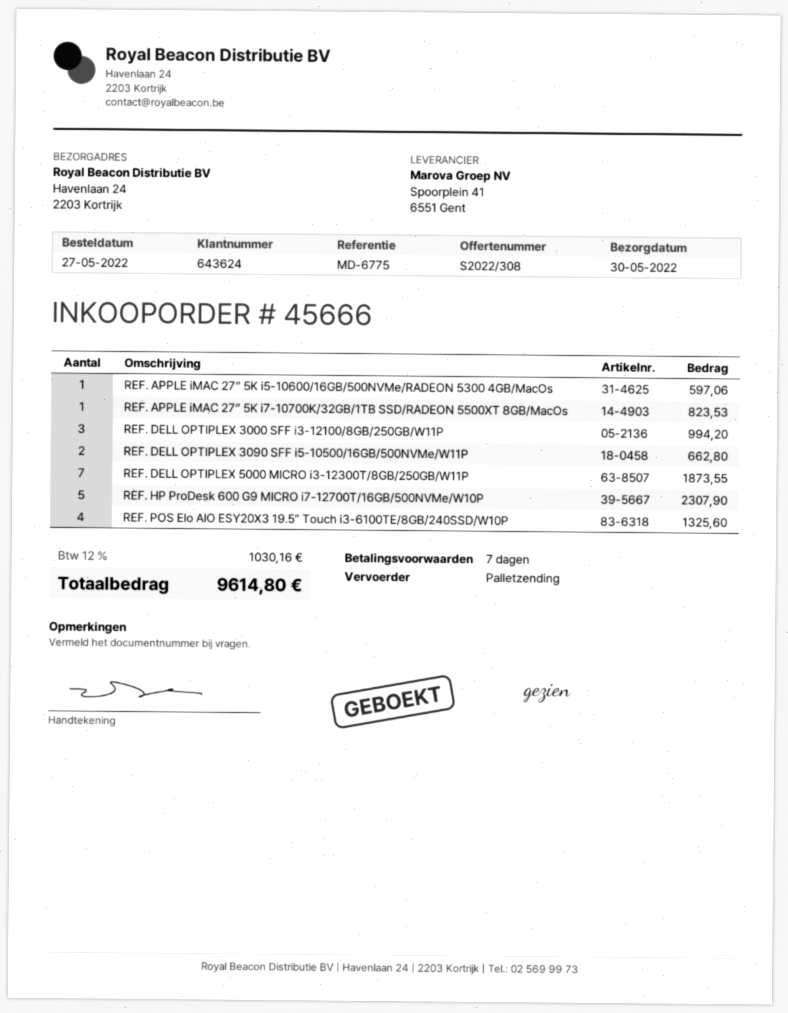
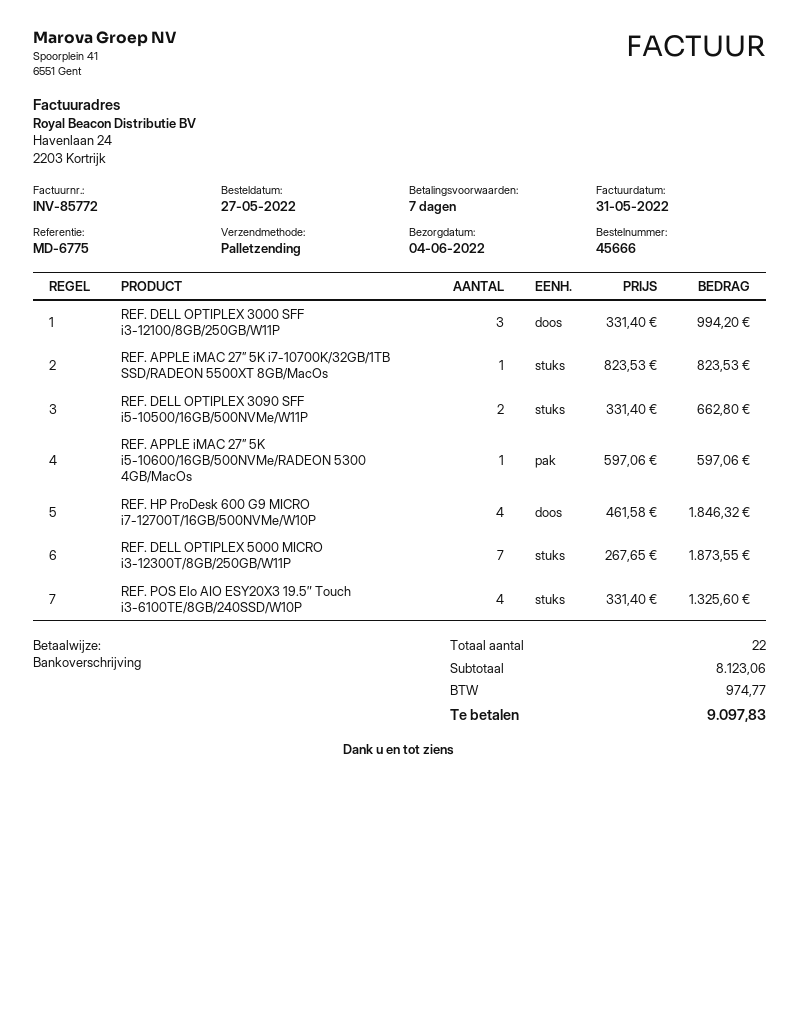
delivery date: 2022-05-30 -> 2022-06-04
REF. HP ProDesk 600 G9 MICRO i7-12700T/16GB/500NVMe/W10P: 5 for 2307.90 -> 4 for 1846.32
tax: 1030.16 -> 974.77
total: 9614.80 -> 9097.83

